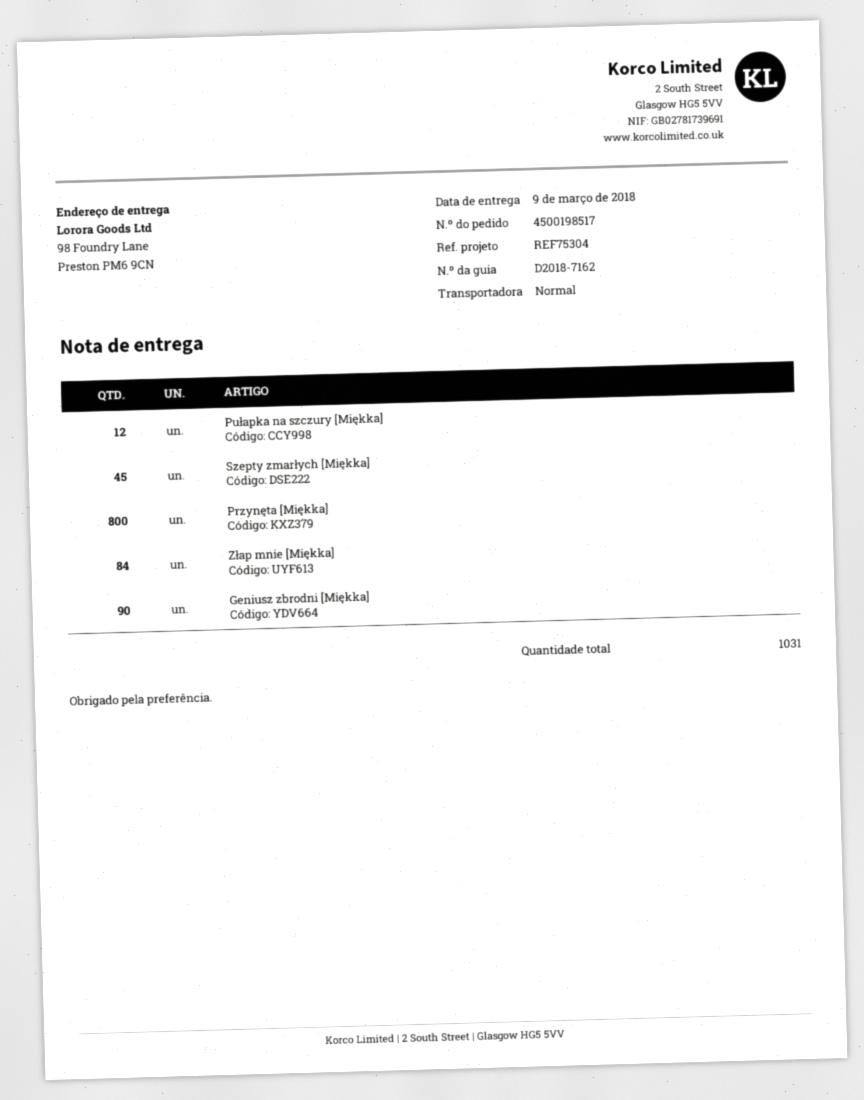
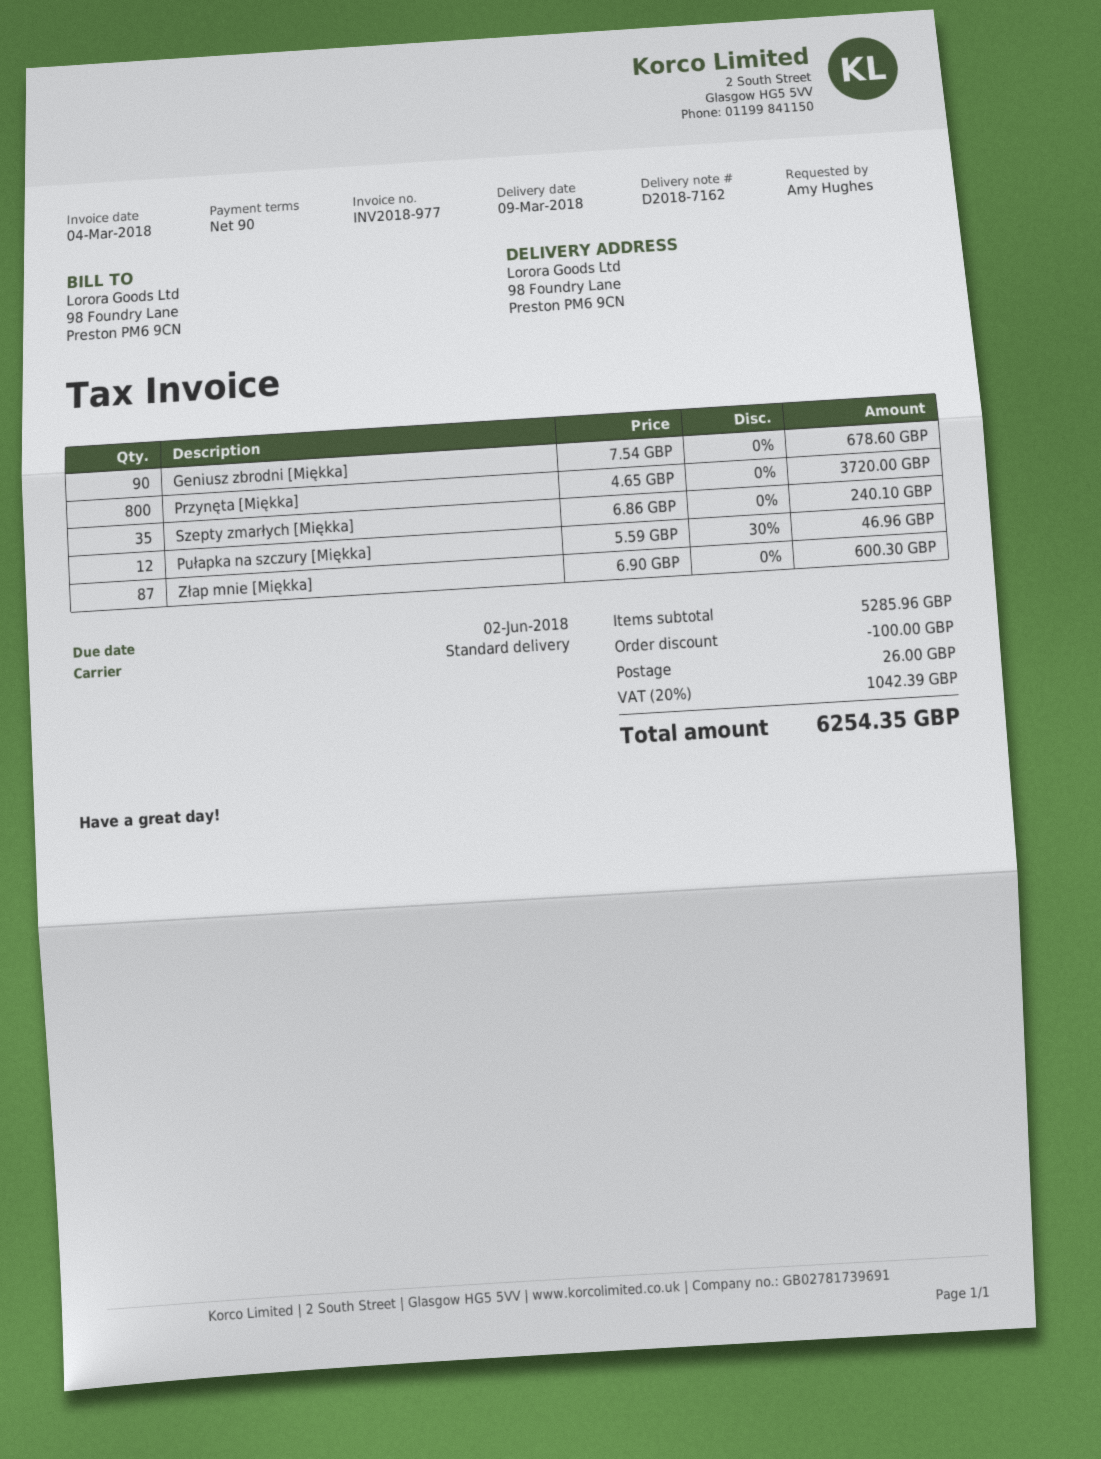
Szepty zmarłych [Miękka]: 45 -> 35
Złap mnie [Miękka]: 84 -> 87

